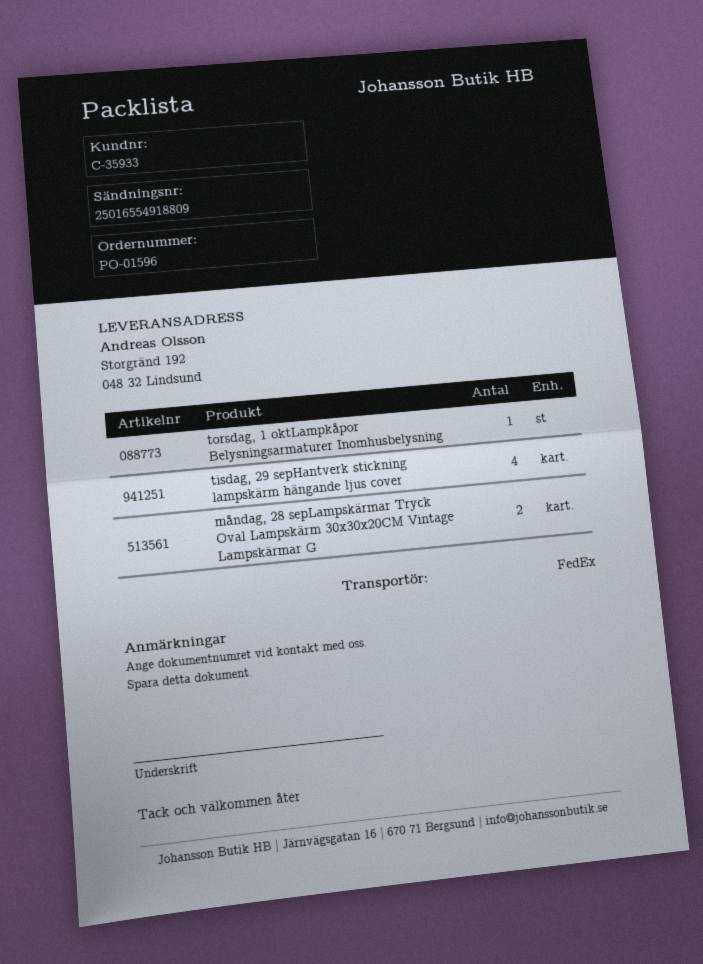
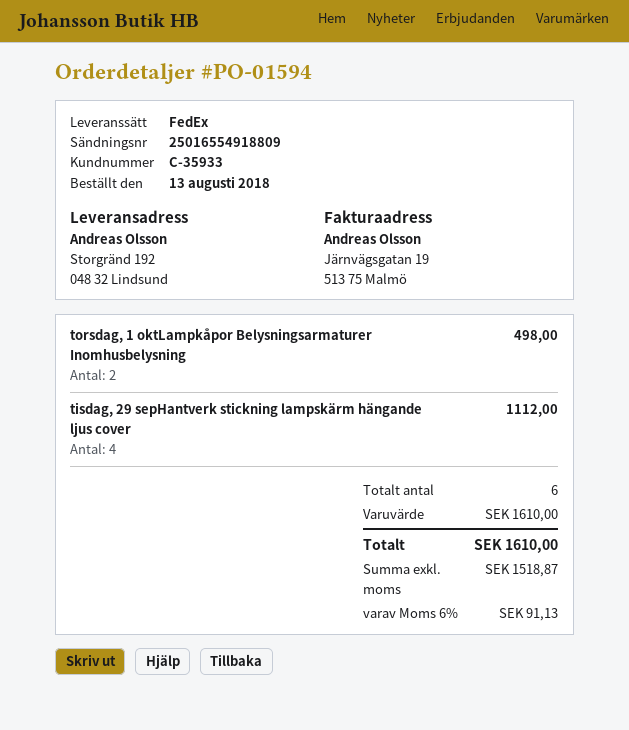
order number: PO-01596 -> PO-01594
torsdag, 1 oktLampkåpor Belysningsarmaturer Inomhusbelysning: 1 -> 2
måndag, 28 sepLampskärmar Tryck Oval Lampskärm 30x30x20CM Vintage Lampskärmar G: 2 -> none

